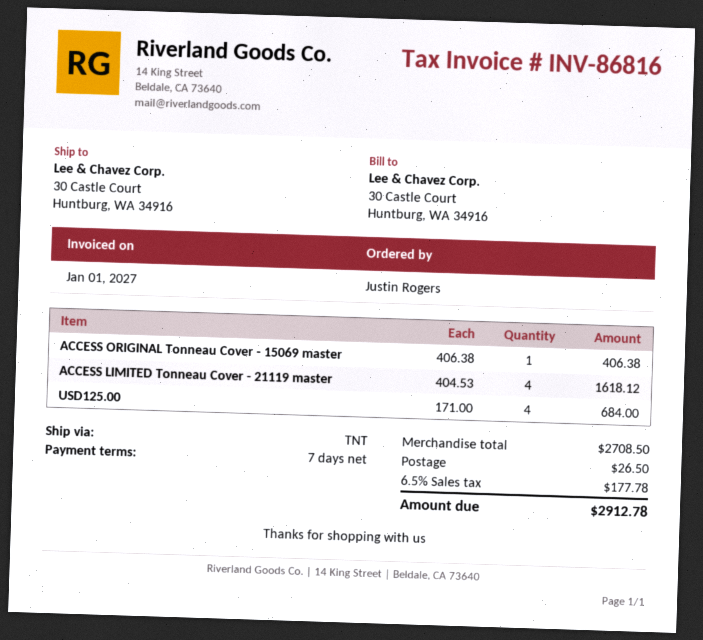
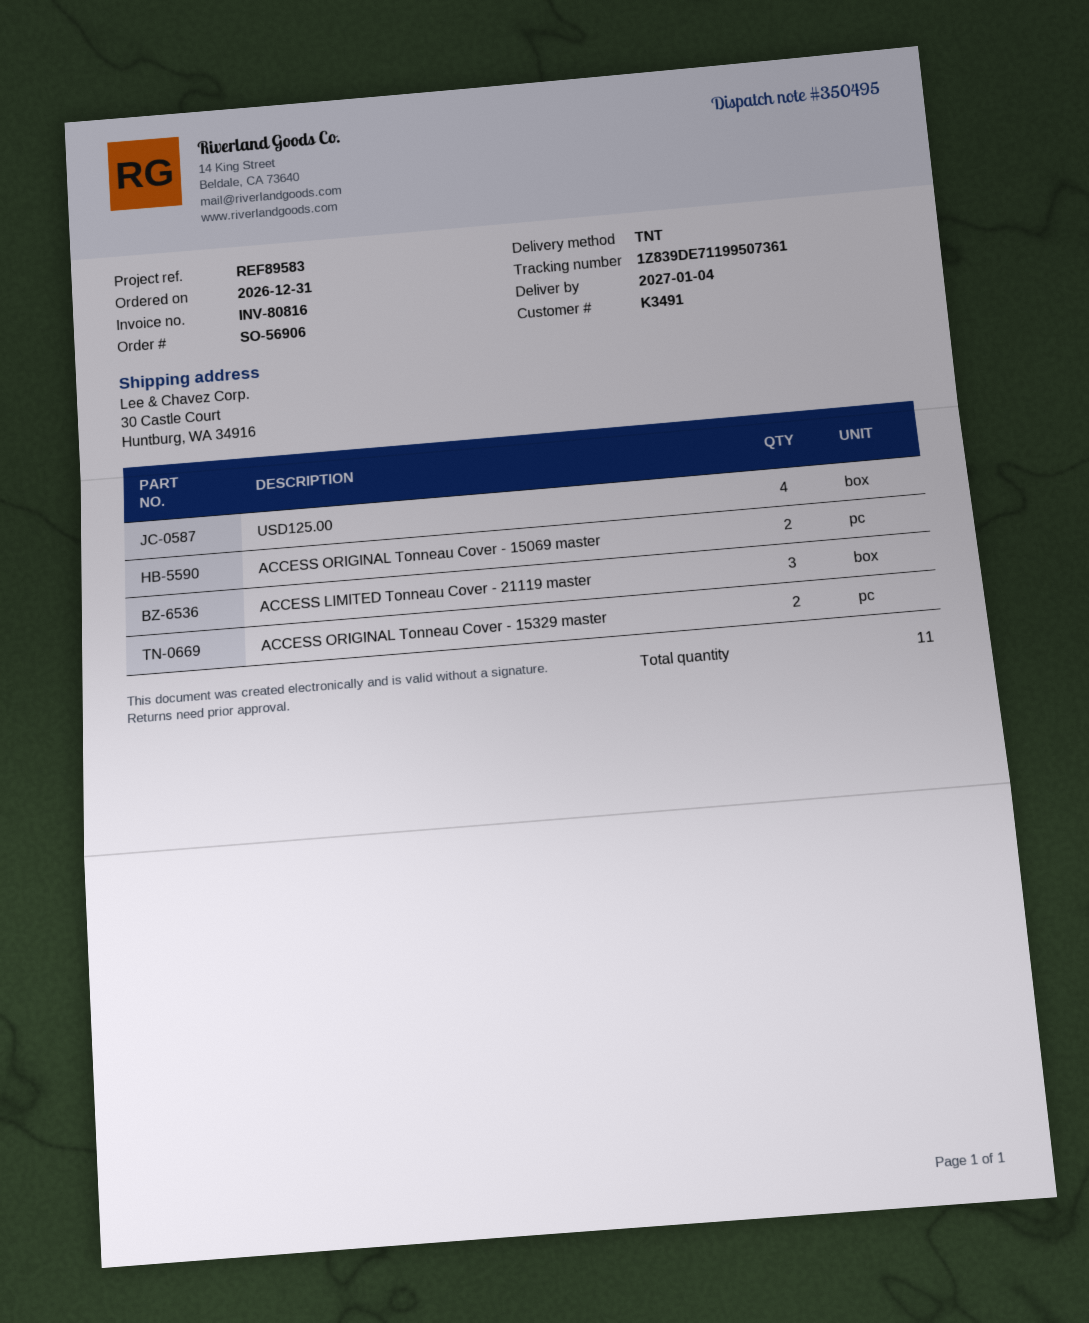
invoice number: INV-86816 -> INV-80816
ACCESS ORIGINAL Tonneau Cover - 15069 master: 1 -> 2
ACCESS LIMITED Tonneau Cover - 21119 master: 4 -> 3
ACCESS ORIGINAL Tonneau Cover - 15329 master: none -> 2

